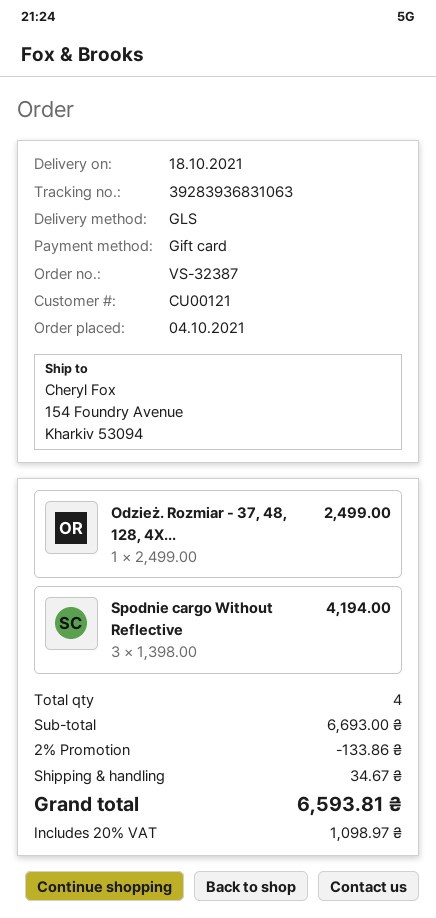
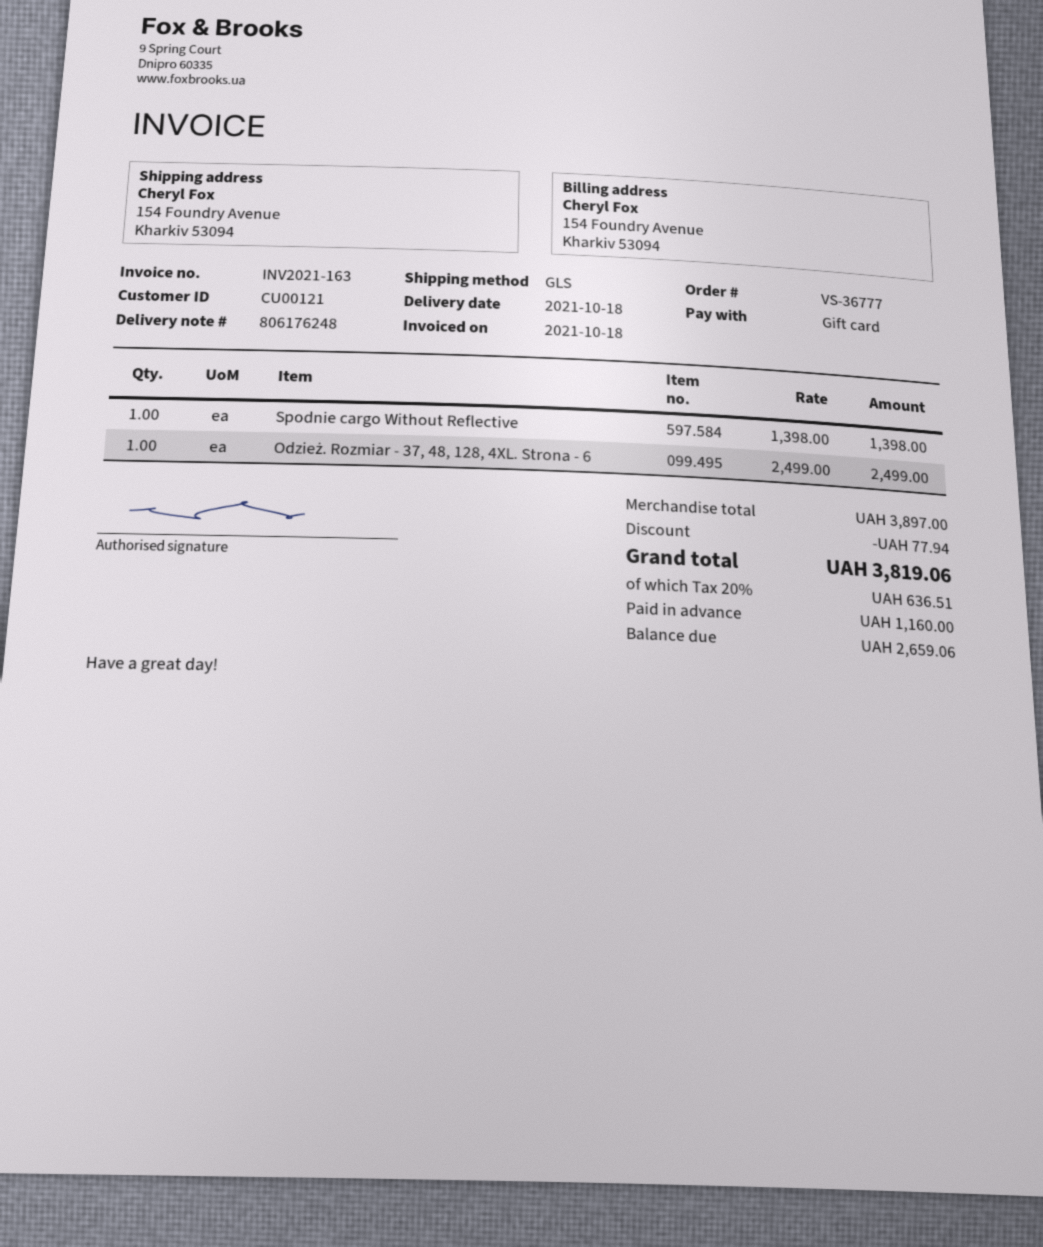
order number: VS-32387 -> VS-36777
Spodnie cargo Without Reflective: 3 x 1398.00 = 4194.00 -> 1 x 1398.00 = 1398.00
subtotal: 6693.00 -> 3897.00
discount: 133.86 -> 77.94
shipping: 34.67 -> none
tax: 20% = 1098.97 -> 20% = 636.51
total: 6593.81 -> 3819.06

